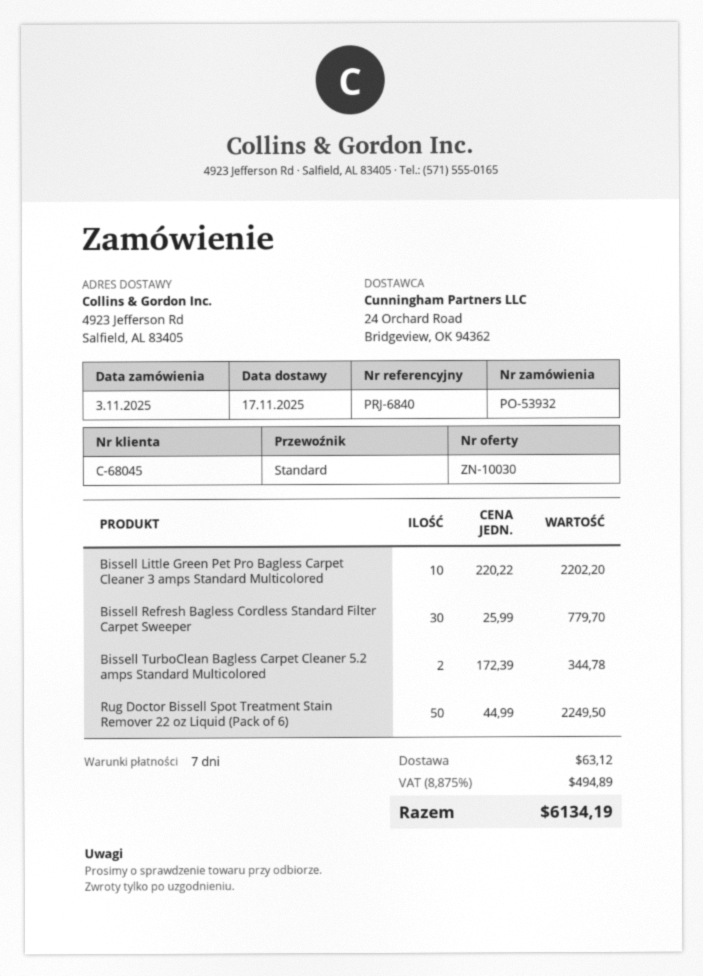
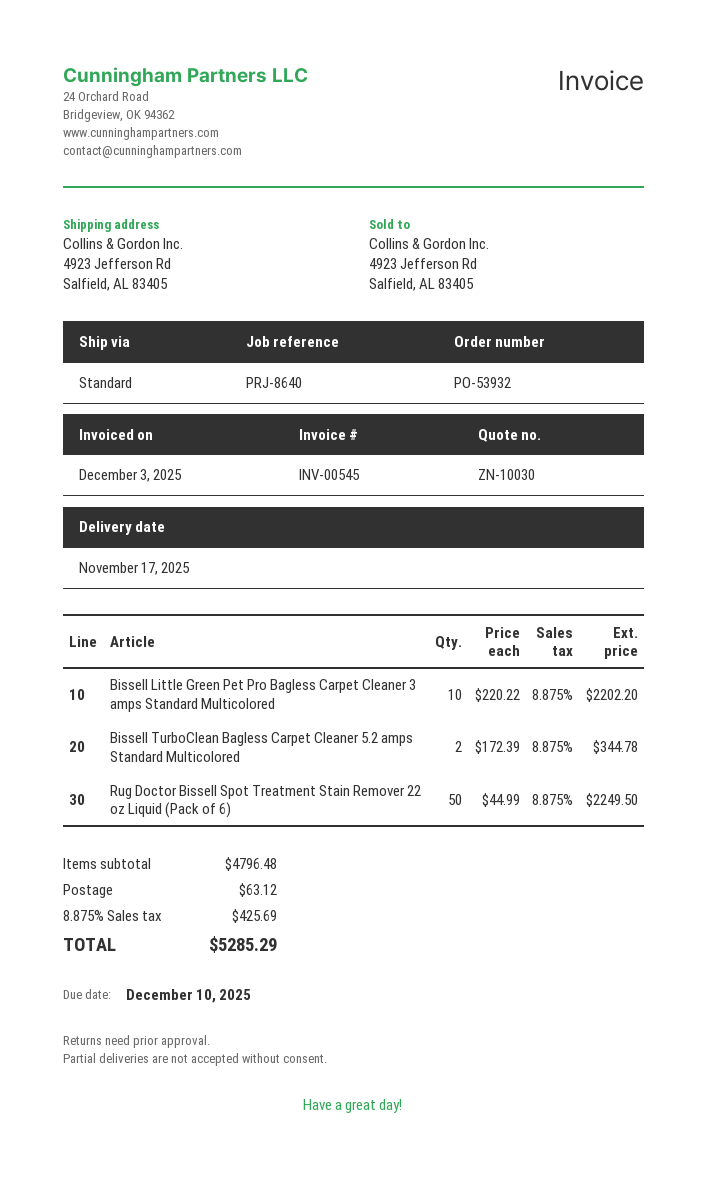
reference: PRJ-6840 -> PRJ-8640
Bissell Refresh Bagless Cordless Standard Filter Carpet Sweeper: 30 x 25.99 = 779.70 -> none
tax: 8.875% = 494.89 -> 8.875% = 425.69
total: 6134.19 -> 5285.29

